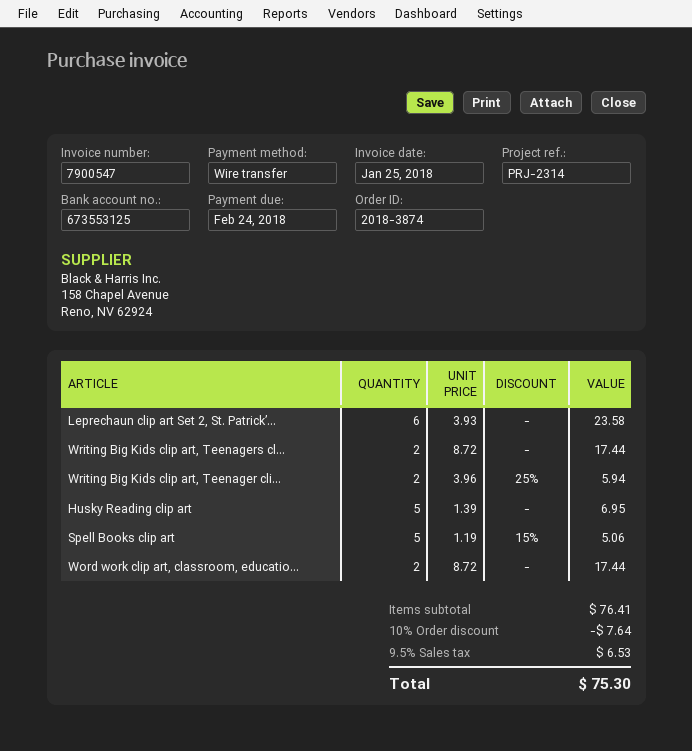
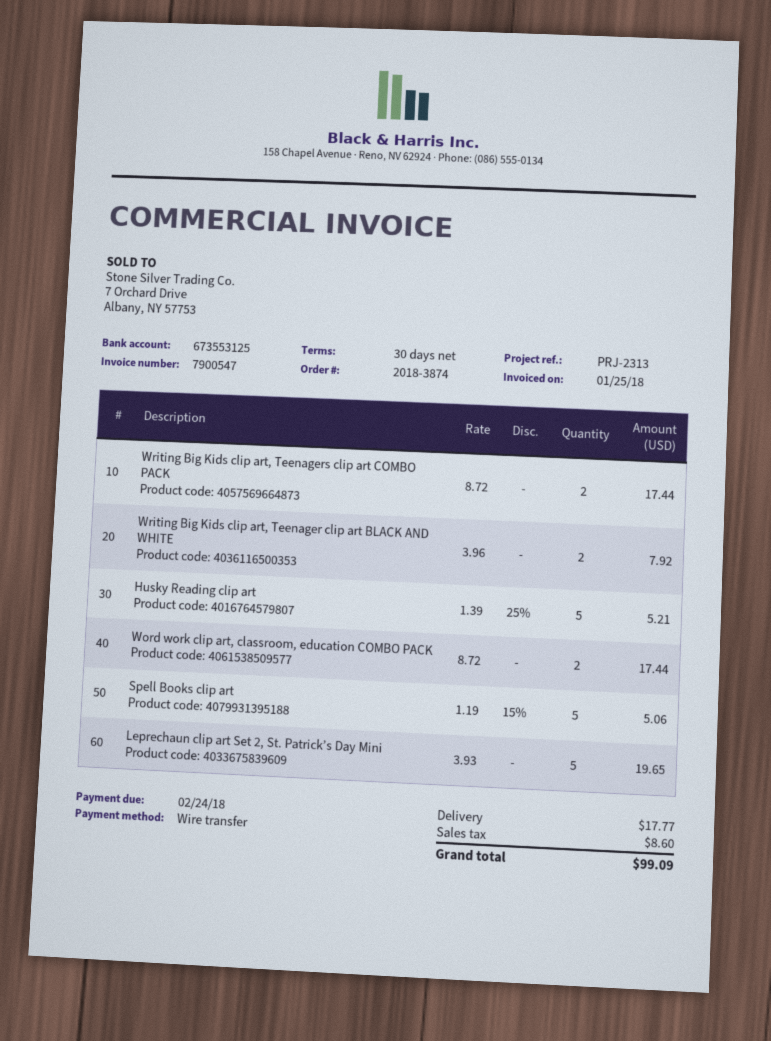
reference: PRJ-2314 -> PRJ-2313
Leprechaun clip art Set 2, St. Patrick’...: 6 x 3.93 = 23.58 -> 5 x 3.93 = 19.65
Writing Big Kids clip art, Teenager cli...: 2 x 3.96 - 25% = 5.94 -> 2 x 3.96 = 7.92
Husky Reading clip art: 5 x 1.39 = 6.95 -> 5 x 1.39 - 25% = 5.21
discount: 10% = 7.64 -> none
shipping: none -> 17.77
tax: 6.53 -> 8.60
total: 75.30 -> 99.09

